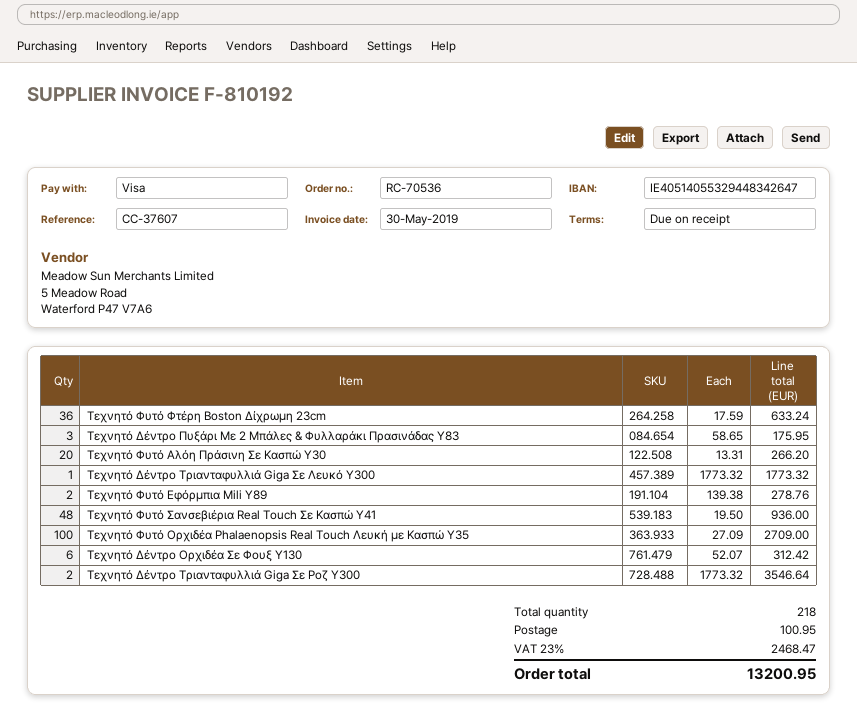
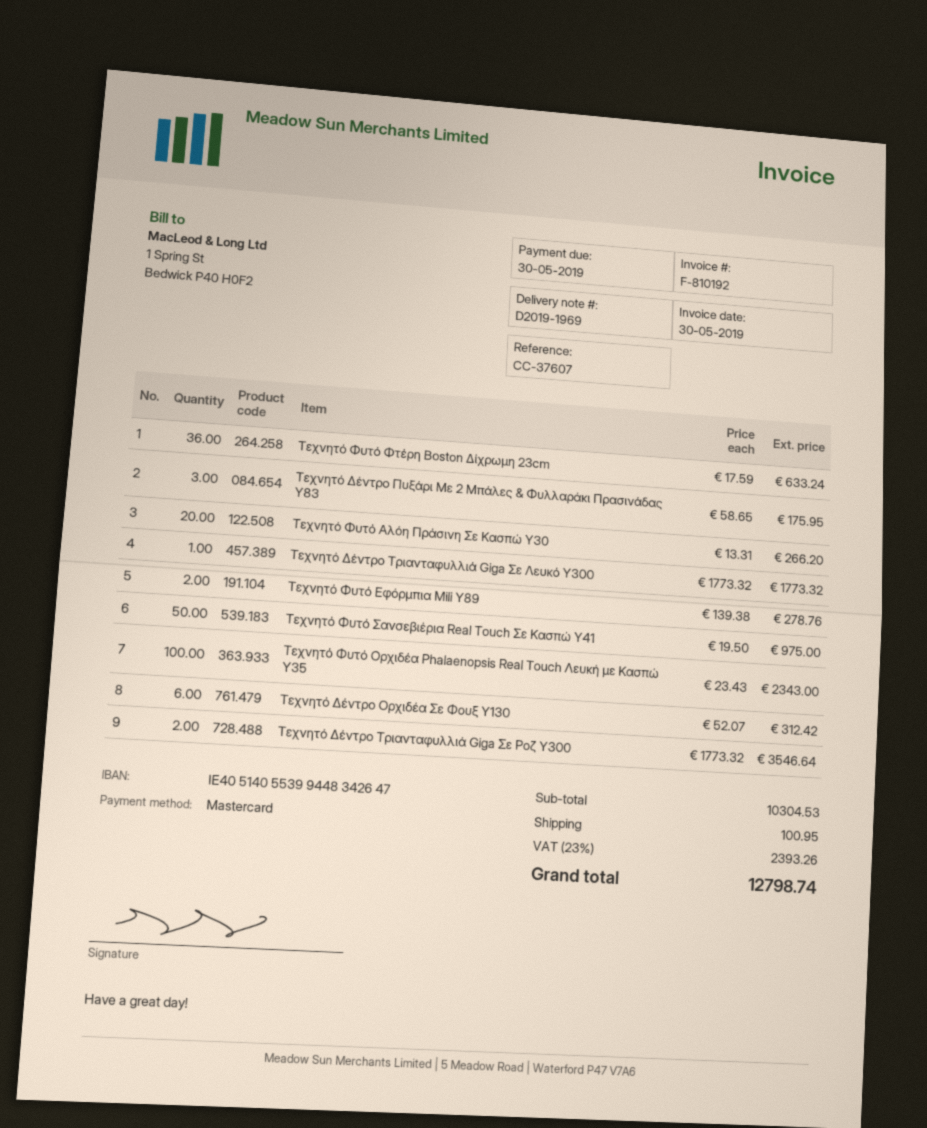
payment method: Visa -> Mastercard
bank account: IE40514055329448342647 -> IE40514055399448342647
Τεχνητό Φυτό Σανσεβιέρια Real Touch Σε Κασπώ Υ41: 48 x 19.50 = 936.00 -> 50 x 19.50 = 975.00
Τεχνητό Φυτό Ορχιδέα Phalaenopsis Real Touch Λευκή με Κασπώ Υ35: 100 x 27.09 = 2709.00 -> 100 x 23.43 = 2343.00
tax: 23% = 2468.47 -> 23% = 2393.26
total: 13200.95 -> 12798.74

